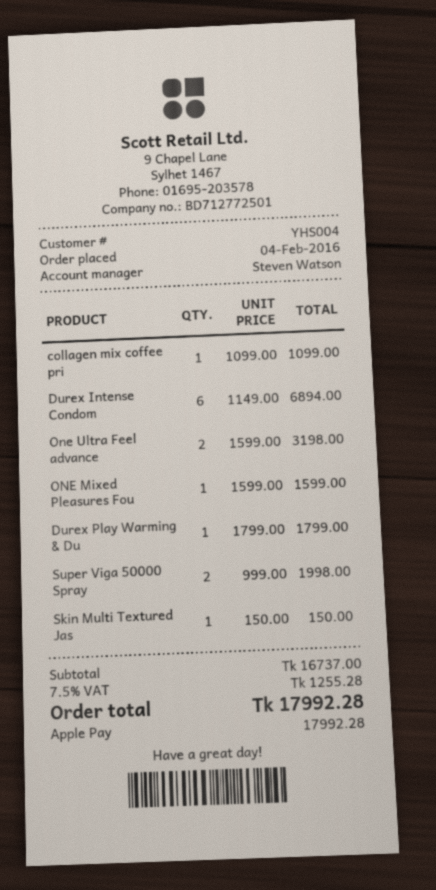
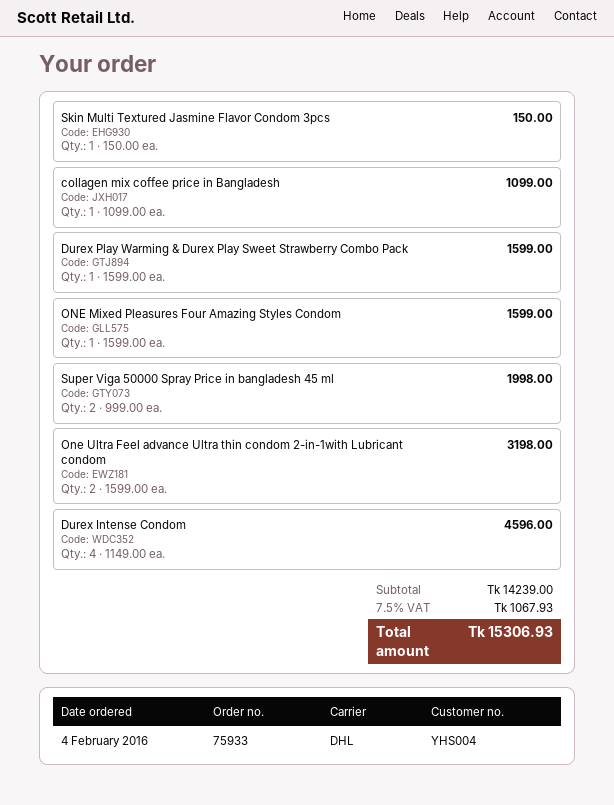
Durex Intense Condom: 6 x 1149.00 = 6894.00 -> 4 x 1149.00 = 4596.00
Durex Play Warming & Du: 1 x 1799.00 = 1799.00 -> 1 x 1599.00 = 1599.00
subtotal: 16737.00 -> 14239.00
tax: 7.5% = 1255.28 -> 7.5% = 1067.93
total: 17992.28 -> 15306.93

